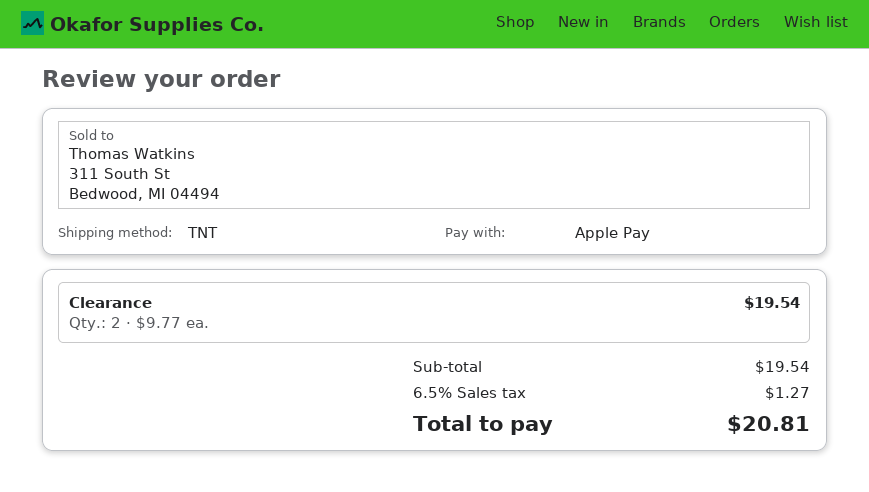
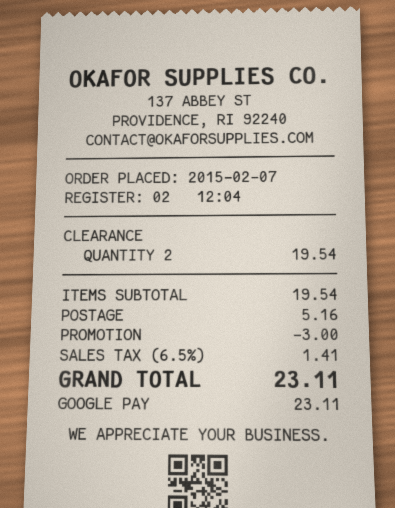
payment method: Apple Pay -> Google Pay
discount: none -> 3.00
shipping: none -> 5.16
tax: 6.5% = 1.27 -> 6.5% = 1.41
total: 20.81 -> 23.11

